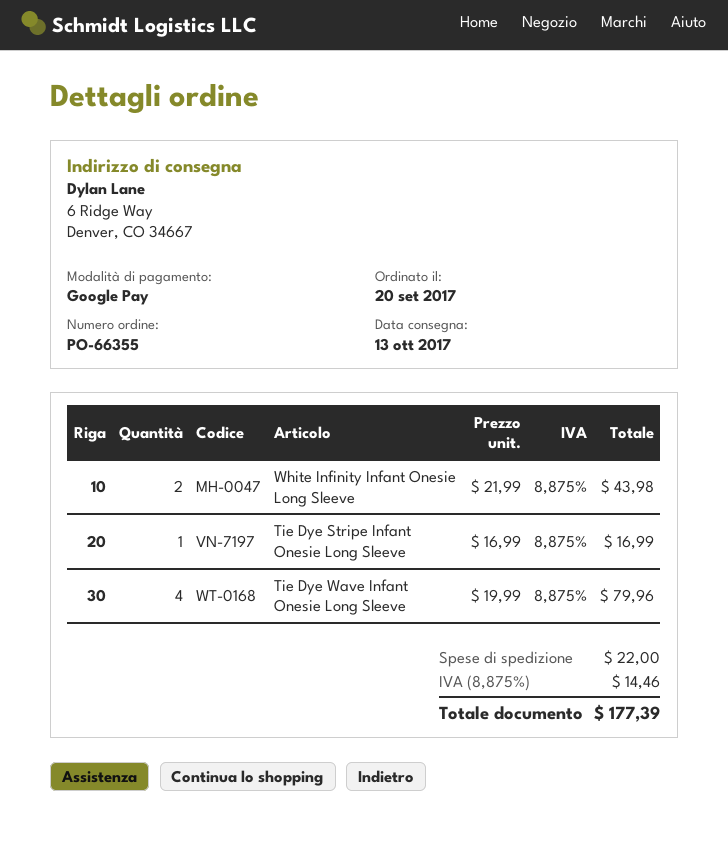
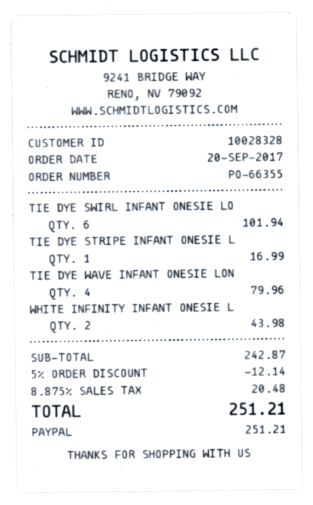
payment method: Google Pay -> PayPal
TIE DYE SWIRL INFANT ONESIE LO: none -> 6 for 101.94
discount: none -> 5% = 12.14
shipping: 22.00 -> none
tax: 8.875% = 14.46 -> 8.875% = 20.48
total: 177.39 -> 251.21

